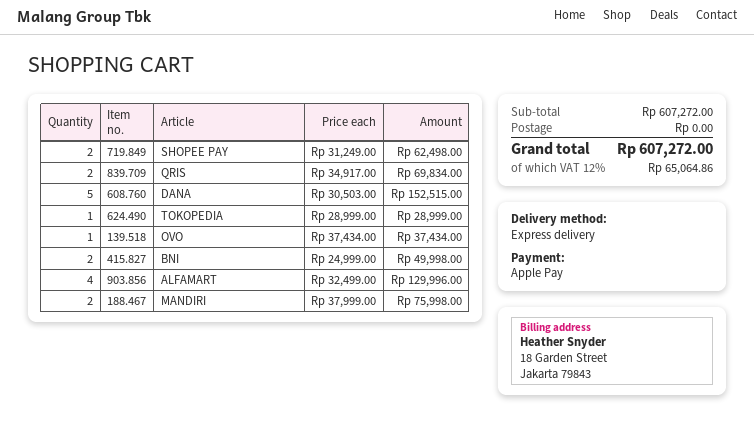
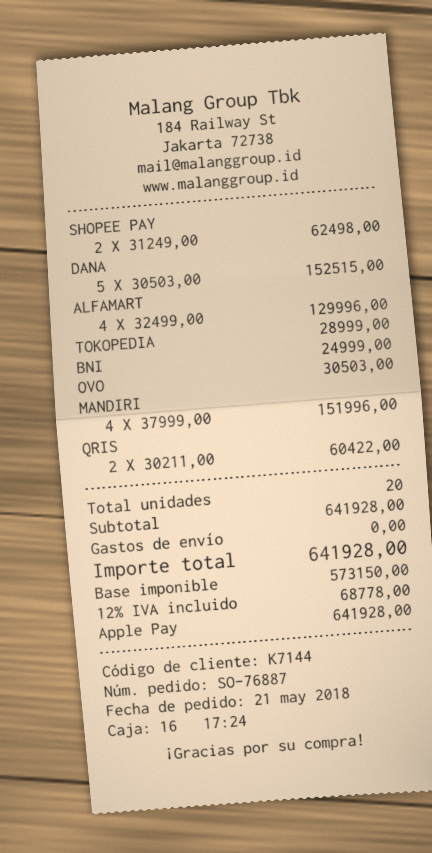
QRIS: 2 x 34917.00 = 69834.00 -> 2 x 30211.00 = 60422.00
OVO: 1 x 37434.00 = 37434.00 -> 1 x 30503.00 = 30503.00
BNI: 2 x 24999.00 = 49998.00 -> 1 x 24999.00 = 24999.00
MANDIRI: 2 x 37999.00 = 75998.00 -> 4 x 37999.00 = 151996.00
subtotal: 607272.00 -> 641928.00
tax: 12% = 65064.86 -> 12% = 68778.00
total: 607272.00 -> 641928.00

